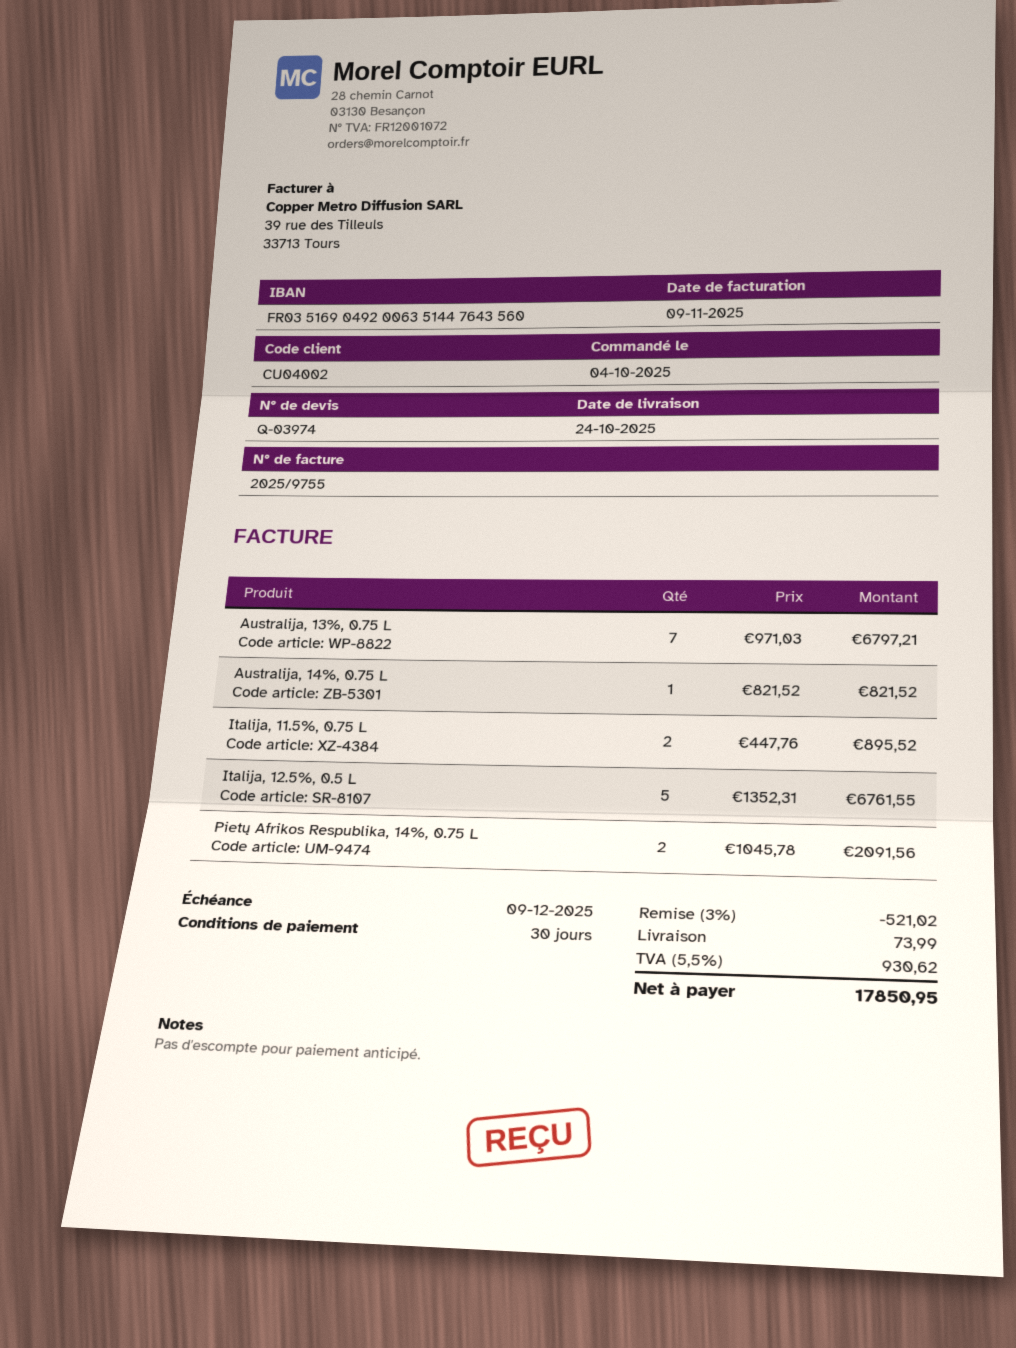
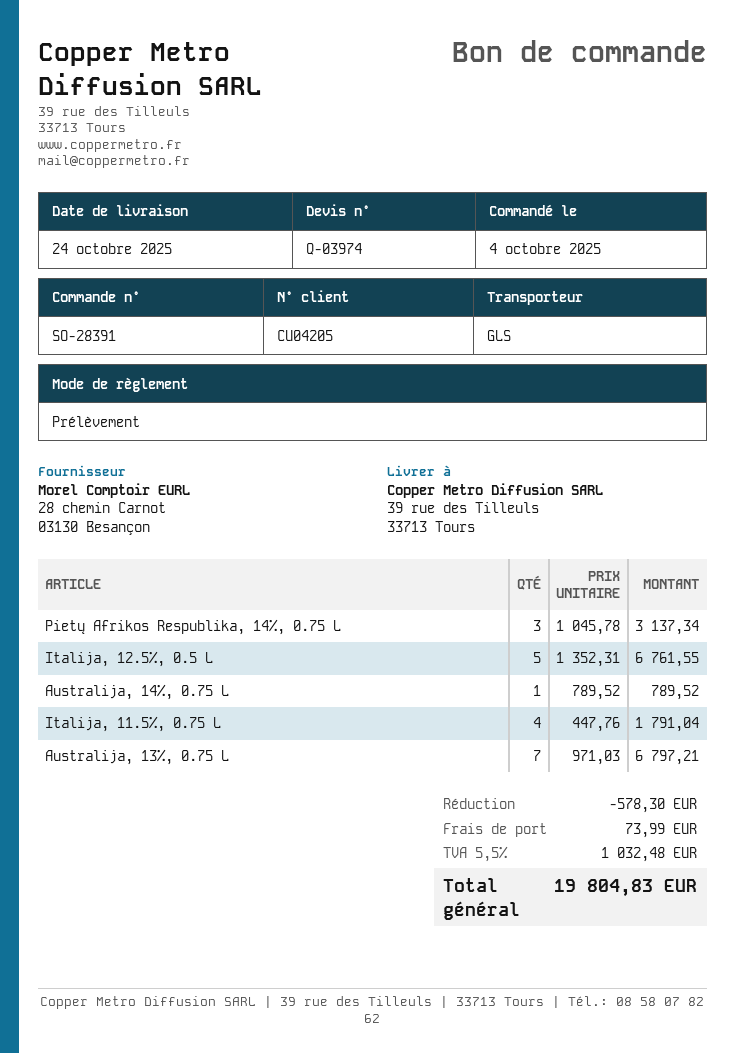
customer number: CU04002 -> CU04205
Australija, 14%, 0.75 L: 1 x 821.52 = 821.52 -> 1 x 789.52 = 789.52
Italija, 11.5%, 0.75 L: 2 x 447.76 = 895.52 -> 4 x 447.76 = 1791.04
Pietų Afrikos Respublika, 14%, 0.75 L: 2 x 1045.78 = 2091.56 -> 3 x 1045.78 = 3137.34
discount: 521.02 -> 578.30
tax: 5.5% = 930.62 -> 5.5% = 1032.48
total: 17850.95 -> 19804.83

